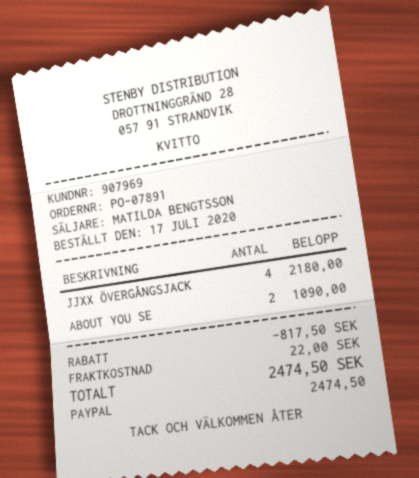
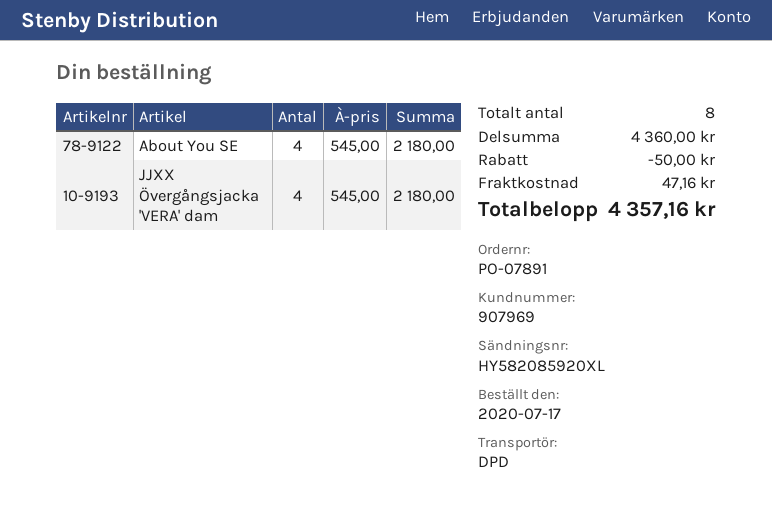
ABOUT YOU SE: 2 for 1090.00 -> 4 for 2180.00
discount: 817.50 -> 50.00
shipping: 22.00 -> 47.16
total: 2474.50 -> 4357.16

